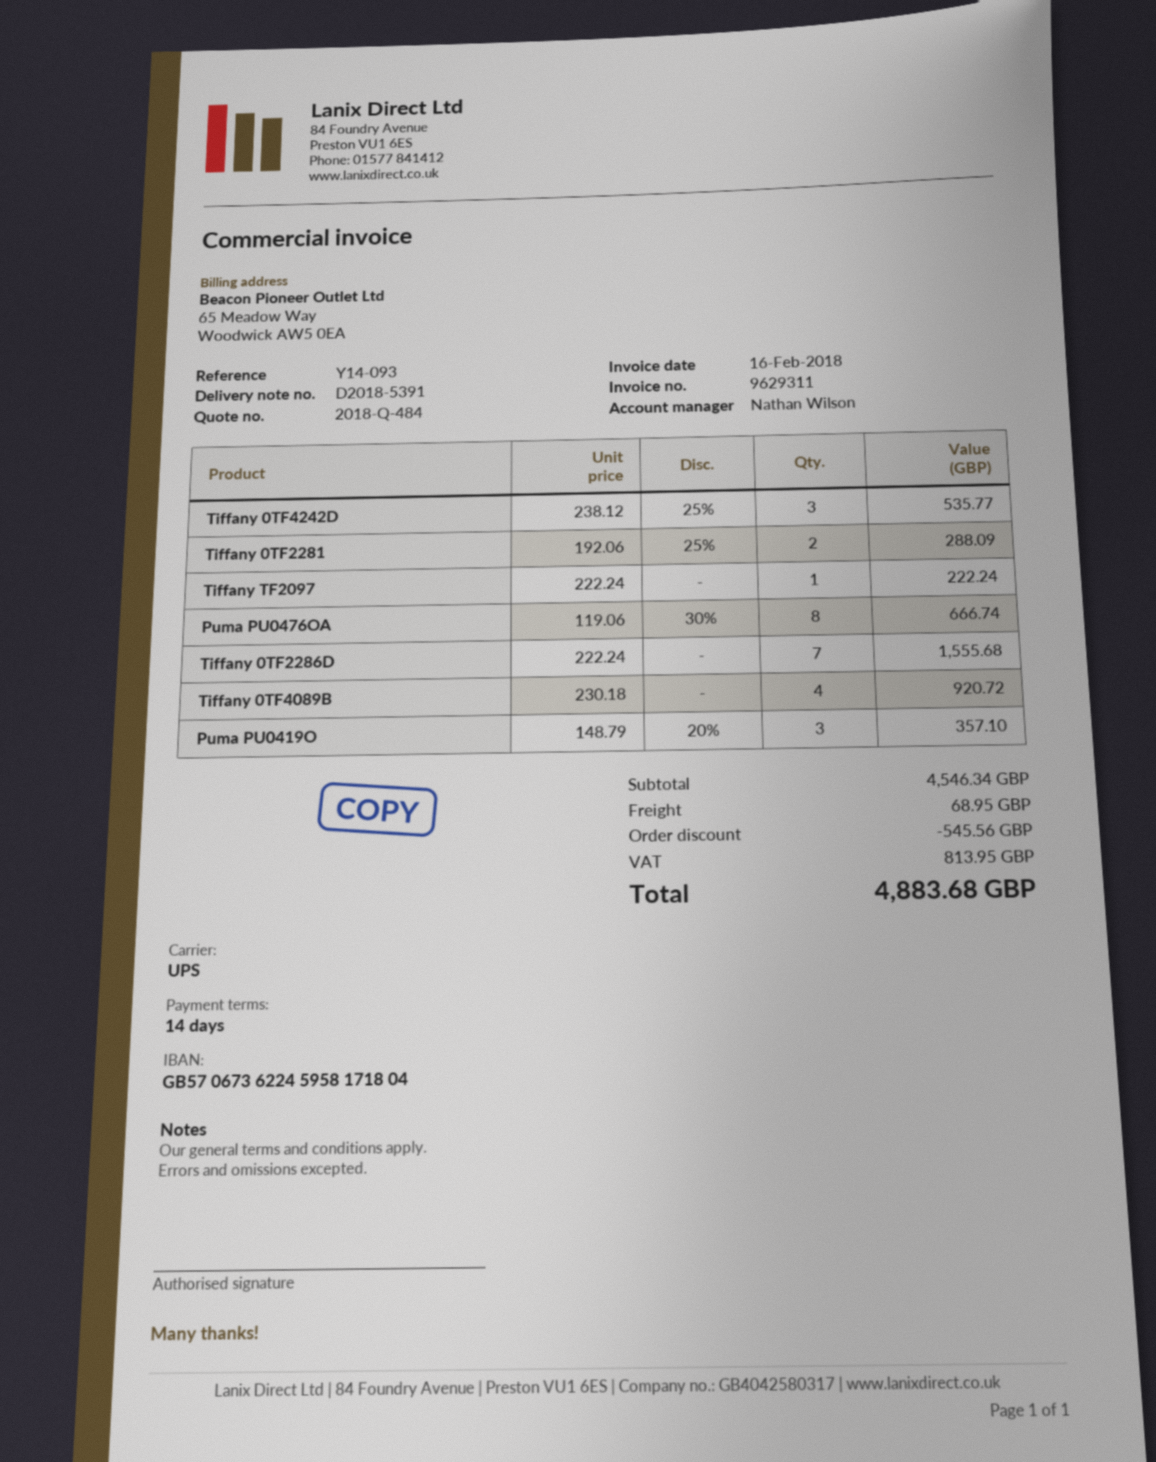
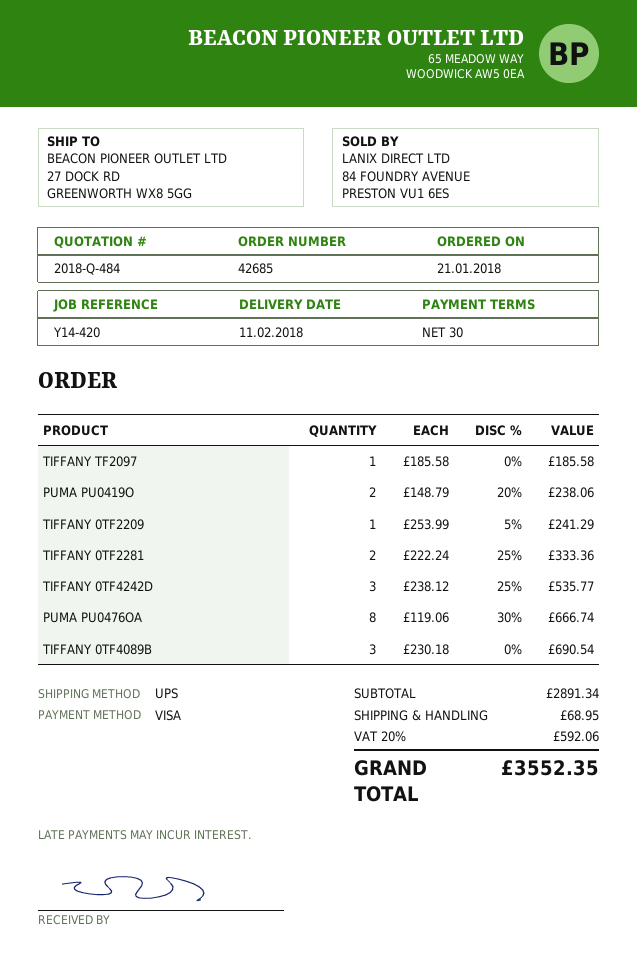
payment terms: 14 days -> 30 days
reference: Y14-093 -> Y14-420
Tiffany 0TF2281: 2 x 192.06 - 25% = 288.09 -> 2 x 222.24 - 25% = 333.36
Tiffany TF2097: 1 x 222.24 = 222.24 -> 1 x 185.58 = 185.58
Tiffany 0TF2286D: 7 x 222.24 = 1555.68 -> none
Tiffany 0TF4089B: 4 x 230.18 = 920.72 -> 3 x 230.18 = 690.54
Puma PU0419O: 3 x 148.79 - 20% = 357.10 -> 2 x 148.79 - 20% = 238.06
TIFFANY 0TF2209: none -> 1 x 253.99 - 5% = 241.29
subtotal: 4546.34 -> 2891.34
discount: 545.56 -> none
tax: 813.95 -> 592.06
total: 4883.68 -> 3552.35

